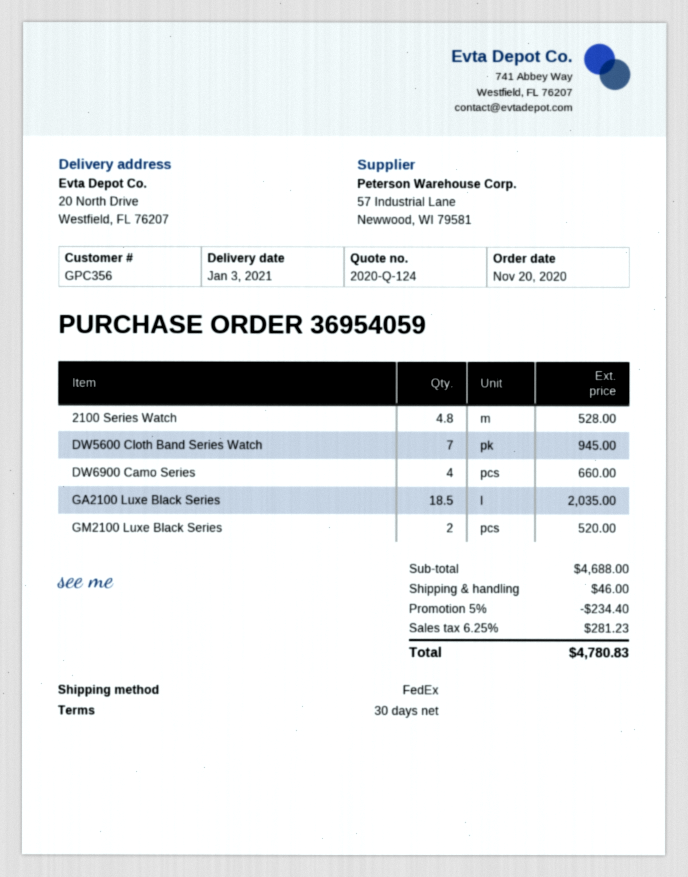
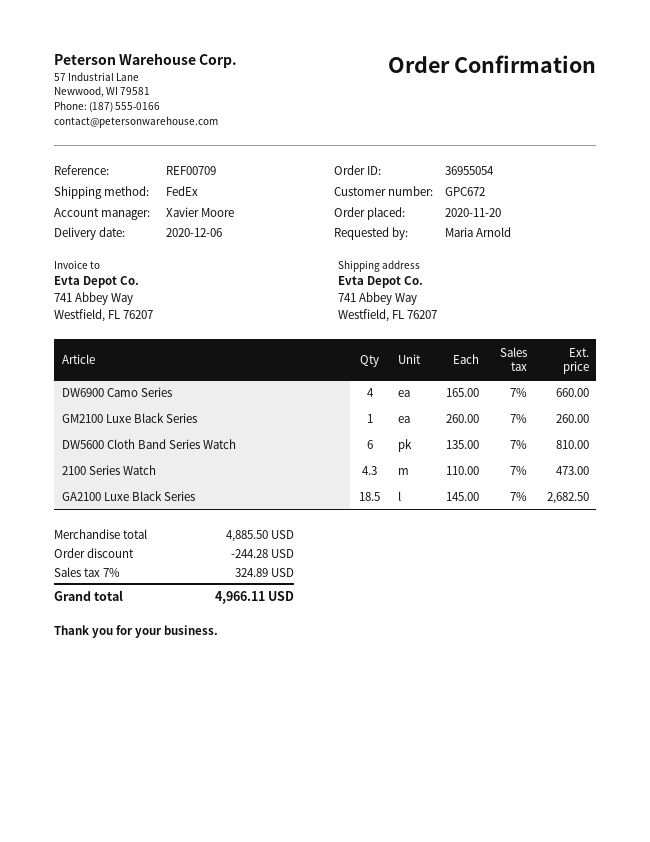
order number: 36954059 -> 36955054
delivery date: 2021-01-03 -> 2020-12-06
customer number: GPC356 -> GPC672
ship to: 20 North Drive, Westfield, FL 76207 -> 741 Abbey Way, Westfield, FL 76207
2100 Series Watch: 4.8 for 528.00 -> 4.3 for 473.00
DW5600 Cloth Band Series Watch: 7 for 945.00 -> 6 for 810.00
GA2100 Luxe Black Series: 18.5 for 2035.00 -> 18.5 for 2682.50
GM2100 Luxe Black Series: 2 for 520.00 -> 1 for 260.00
subtotal: 4688.00 -> 4885.50
discount: 234.40 -> 244.28
shipping: 46.00 -> none
tax: 6.25% = 281.23 -> 7% = 324.89
total: 4780.83 -> 4966.11

